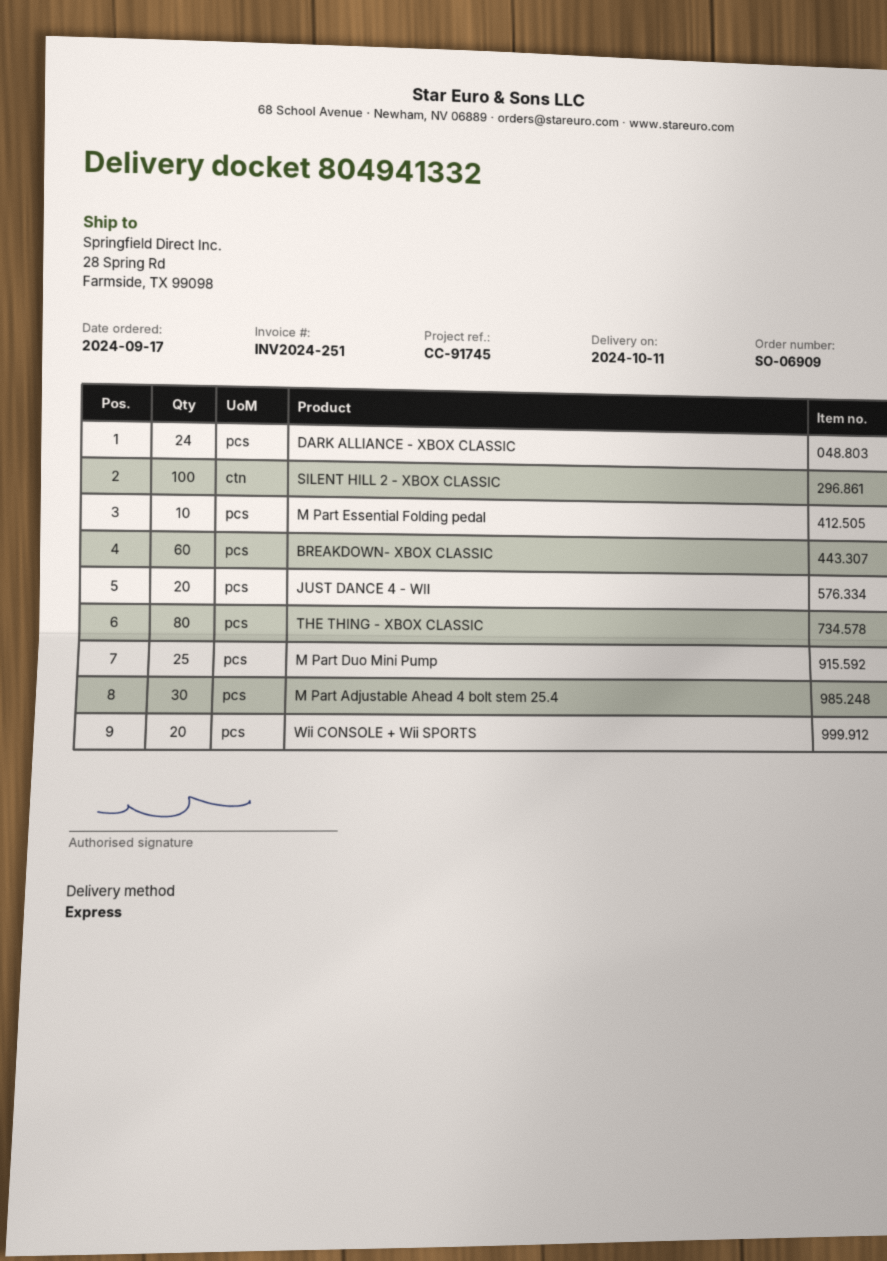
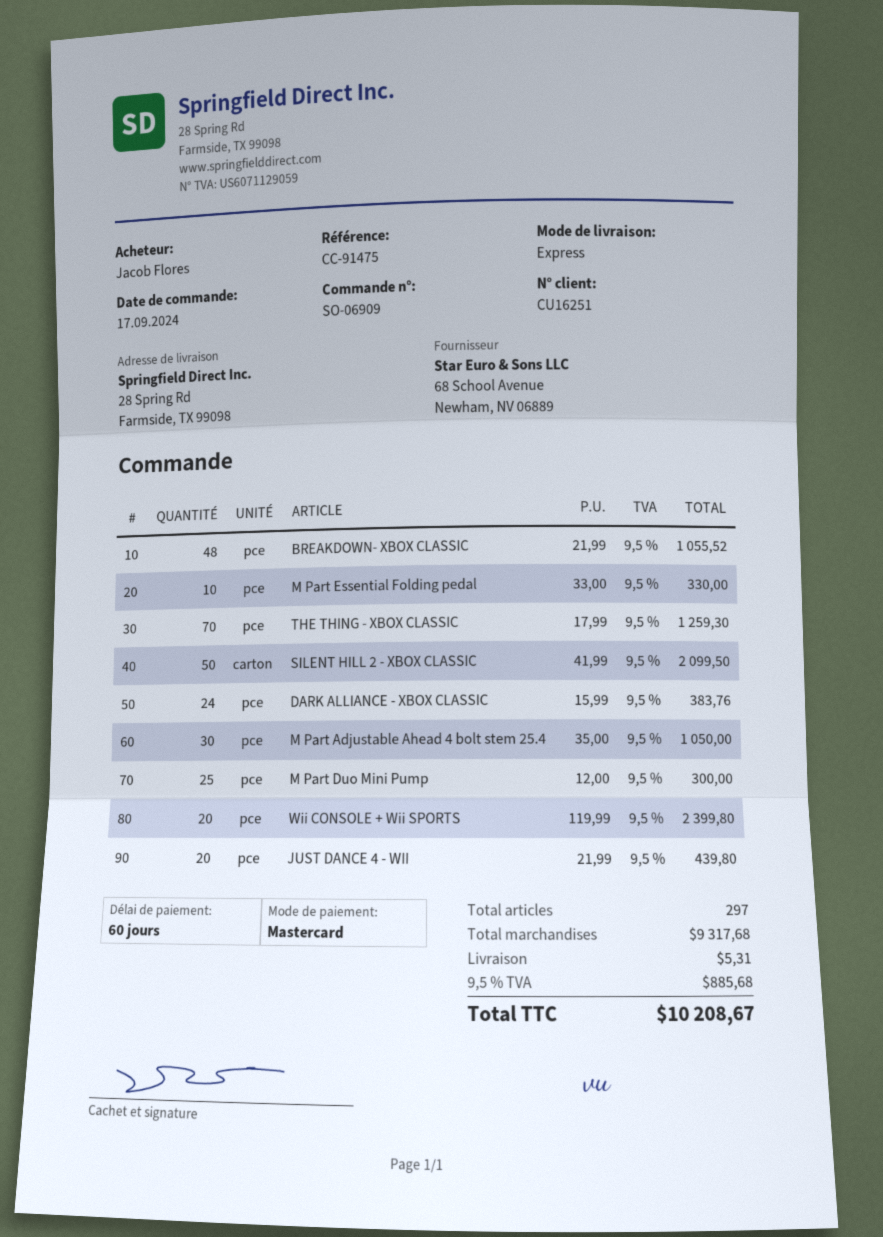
reference: CC-91745 -> CC-91475
SILENT HILL 2 - XBOX CLASSIC: 100 -> 50
BREAKDOWN- XBOX CLASSIC: 60 -> 48
THE THING - XBOX CLASSIC: 80 -> 70

